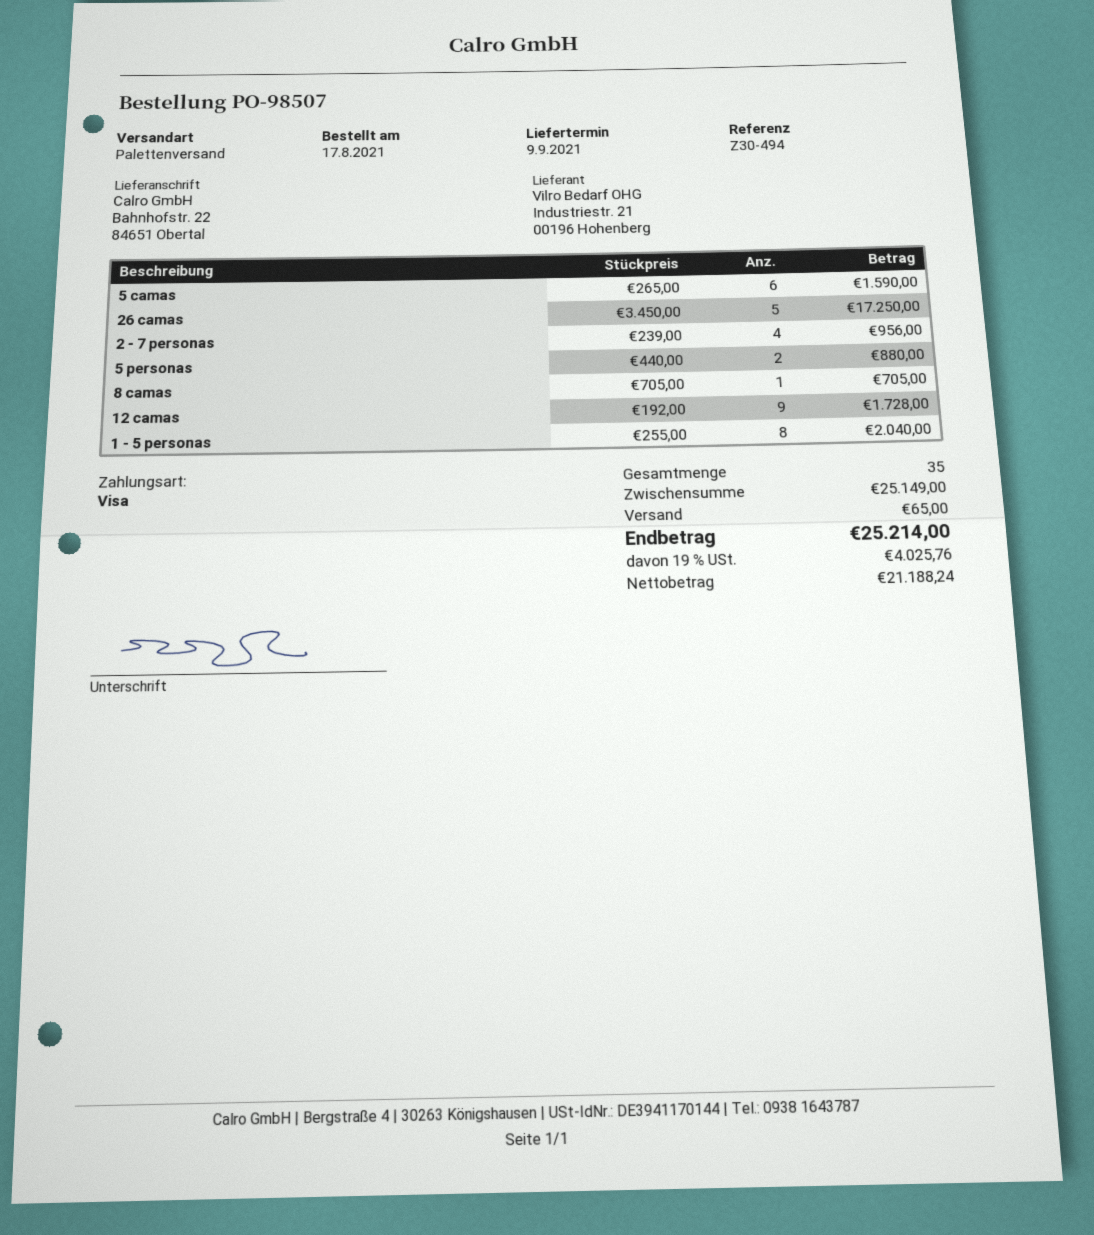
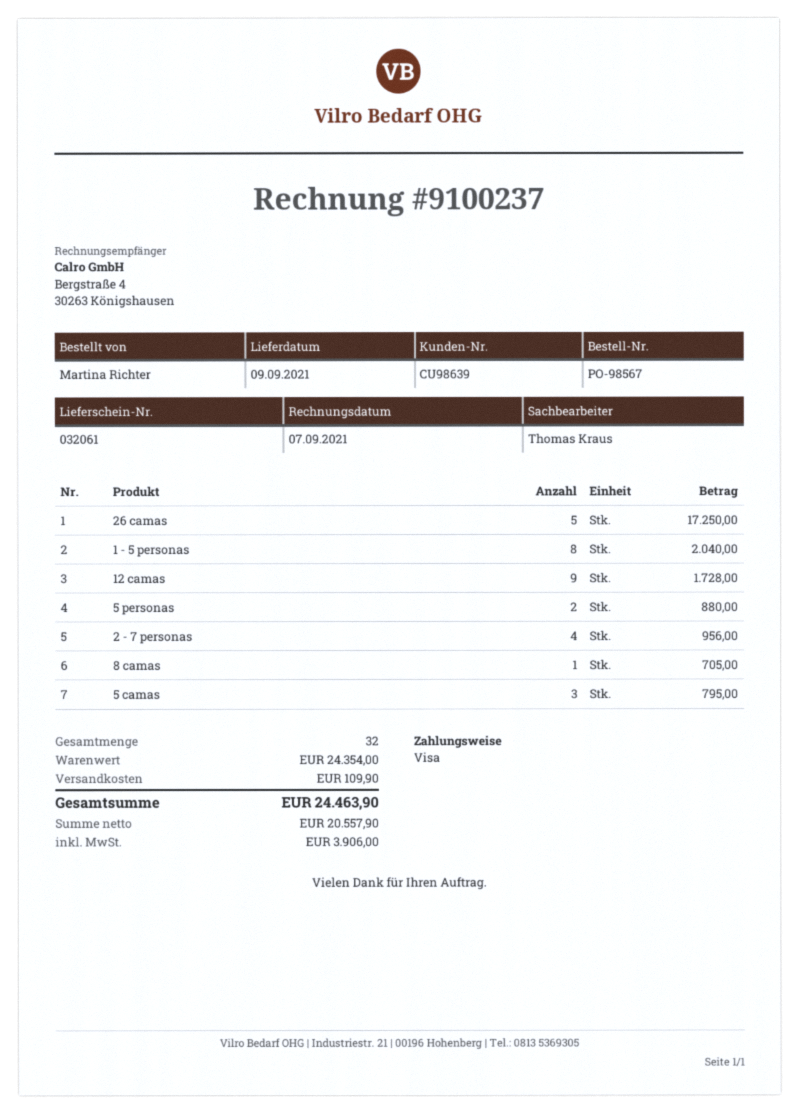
order number: PO-98507 -> PO-98567
5 camas: 6 for 1590.00 -> 3 for 795.00
total quantity: 35 -> 32
subtotal: 25149.00 -> 24354.00
shipping: 65.00 -> 109.90
net: 21188.24 -> 20557.90
tax: 4025.76 -> 3906.00
total: 25214.00 -> 24463.90

